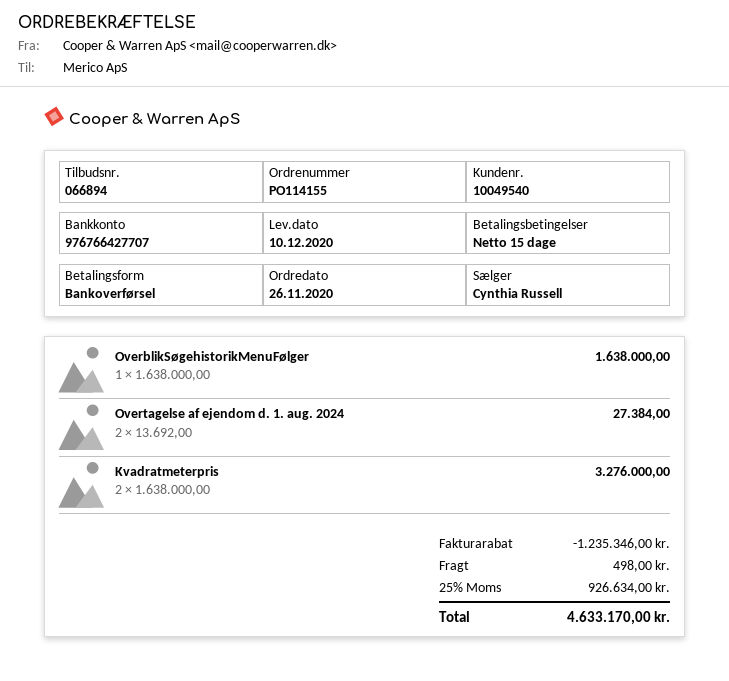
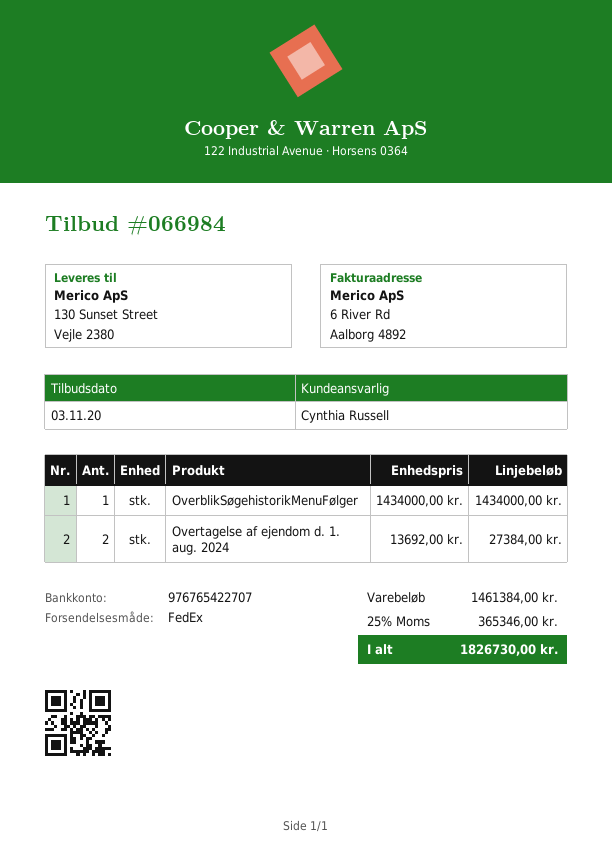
quote number: 066894 -> 066984
bank account: 976766427707 -> 976765422707
OverblikSøgehistorikMenuFølger: 1 x 1638000.00 = 1638000.00 -> 1 x 1434000.00 = 1434000.00
Kvadratmeterpris: 2 x 1638000.00 = 3276000.00 -> none
discount: 1235346.00 -> none
shipping: 498.00 -> none
tax: 25% = 926634.00 -> 25% = 365346.00
total: 4633170.00 -> 1826730.00

